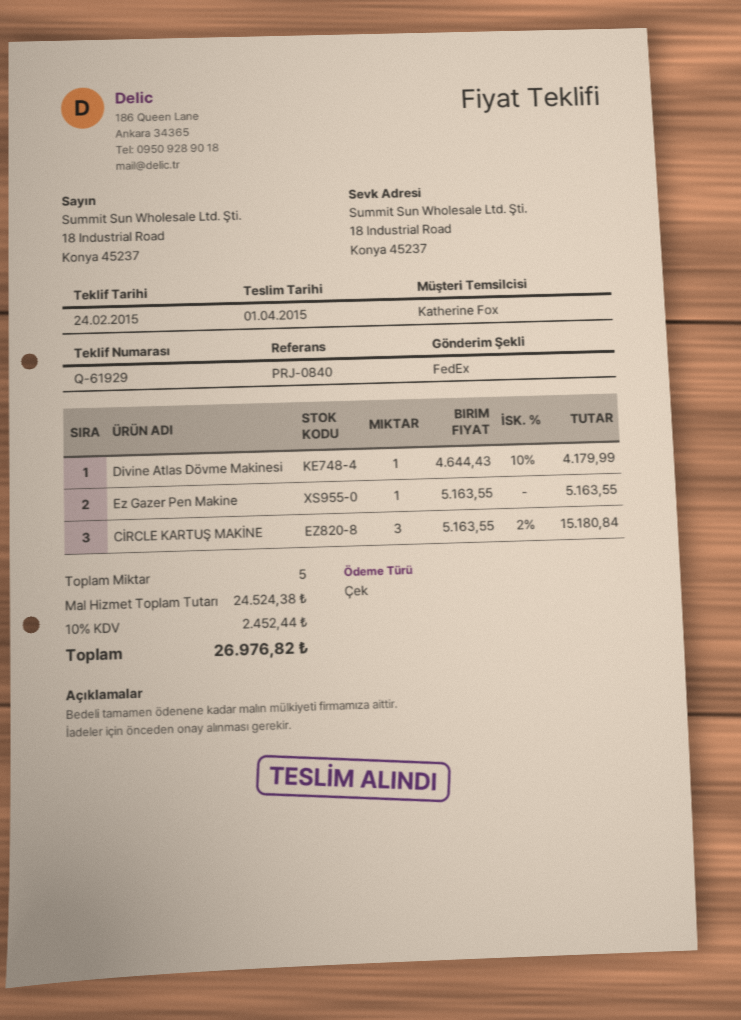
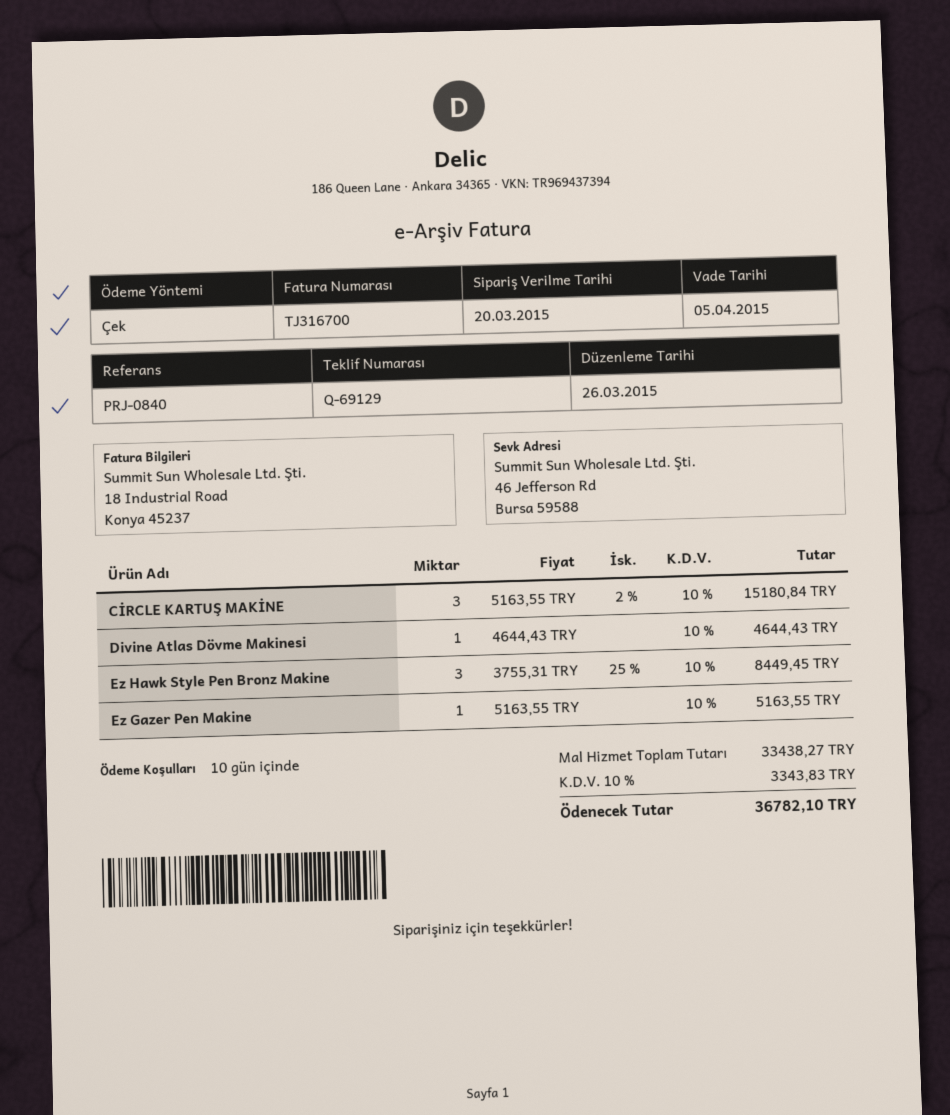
quote number: Q-61929 -> Q-69129
ship to: 18 Industrial Road, Konya 45237 -> 46 Jefferson Rd, Bursa 59588
Divine Atlas Dövme Makinesi: 1 x 4644.43 - 10% = 4179.99 -> 1 x 4644.43 = 4644.43
Ez Hawk Style Pen Bronz Makine: none -> 3 x 3755.31 - 25% = 8449.45
subtotal: 24524.38 -> 33438.27
tax: 10% = 2452.44 -> 10% = 3343.83
total: 26976.82 -> 36782.10

